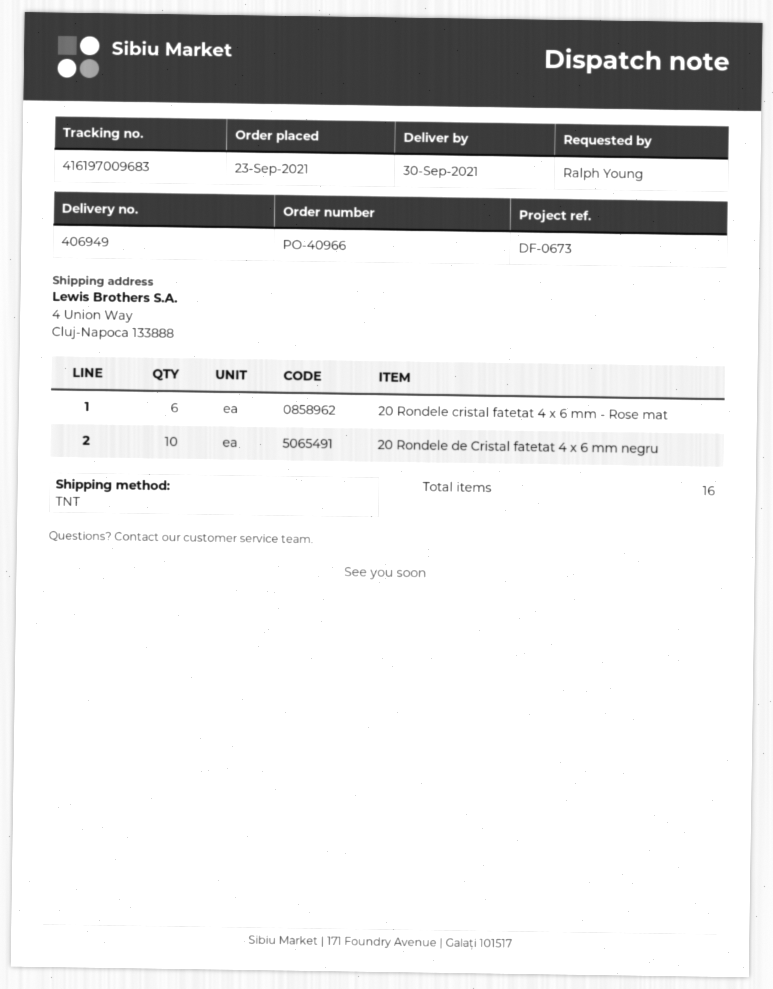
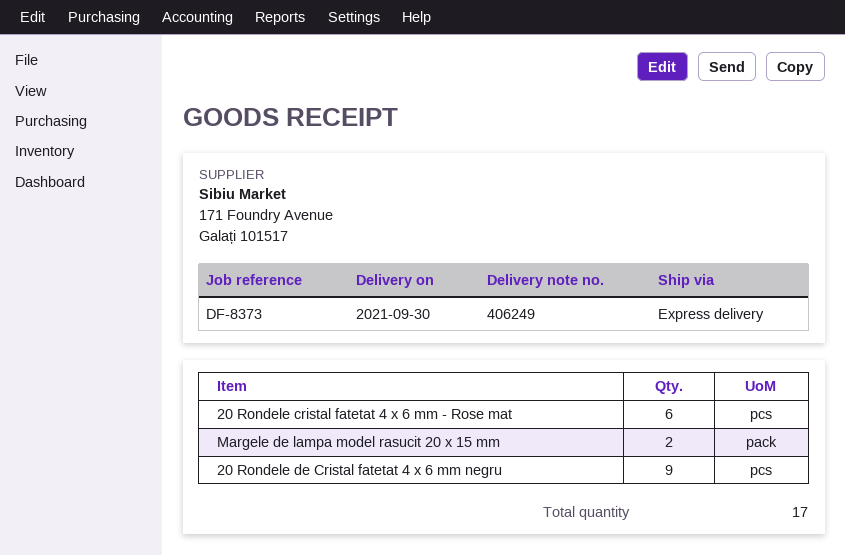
delivery note number: 406949 -> 406249
reference: DF-0673 -> DF-8373
shipping method: TNT -> express
20 Rondele de Cristal fatetat 4 x 6 mm negru: 10 -> 9
Margele de lampa model rasucit 20 x 15 mm: none -> 2
total quantity: 16 -> 17

